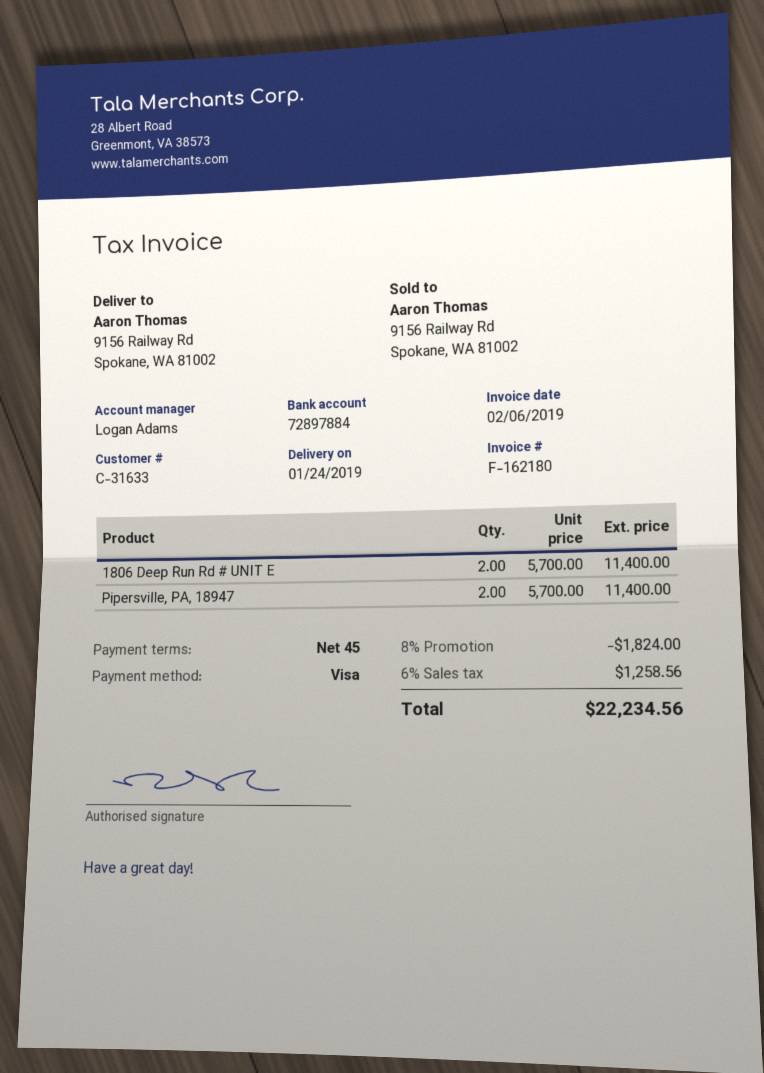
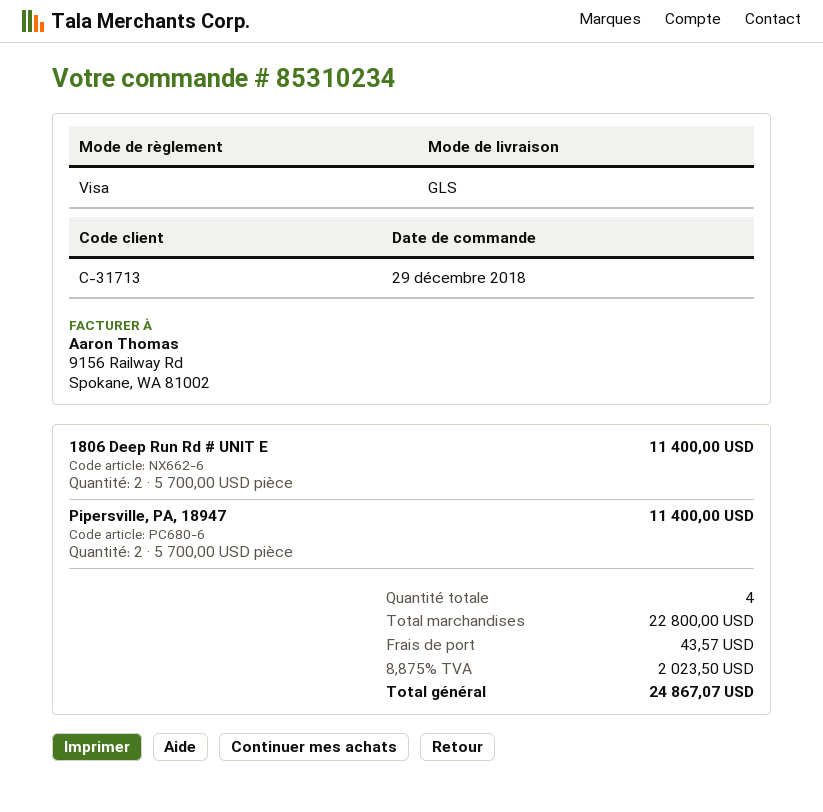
customer number: C-31633 -> C-31713
discount: 8% = 1824.00 -> none
shipping: none -> 43.57
tax: 6% = 1258.56 -> 8.875% = 2023.50
total: 22234.56 -> 24867.07

